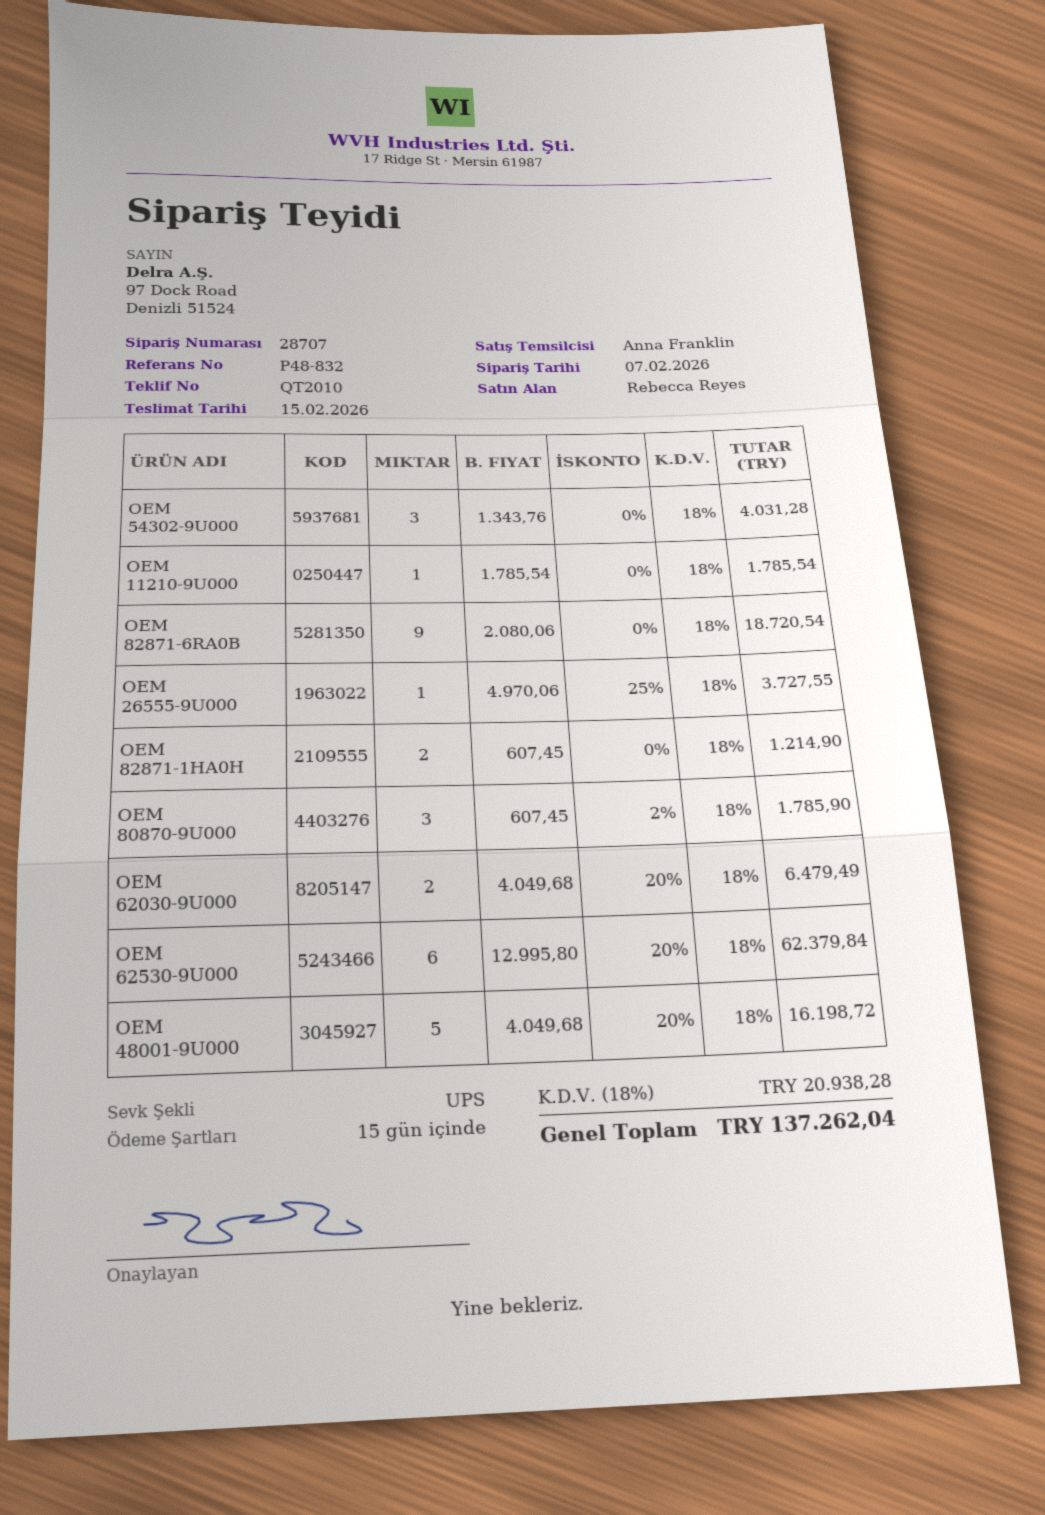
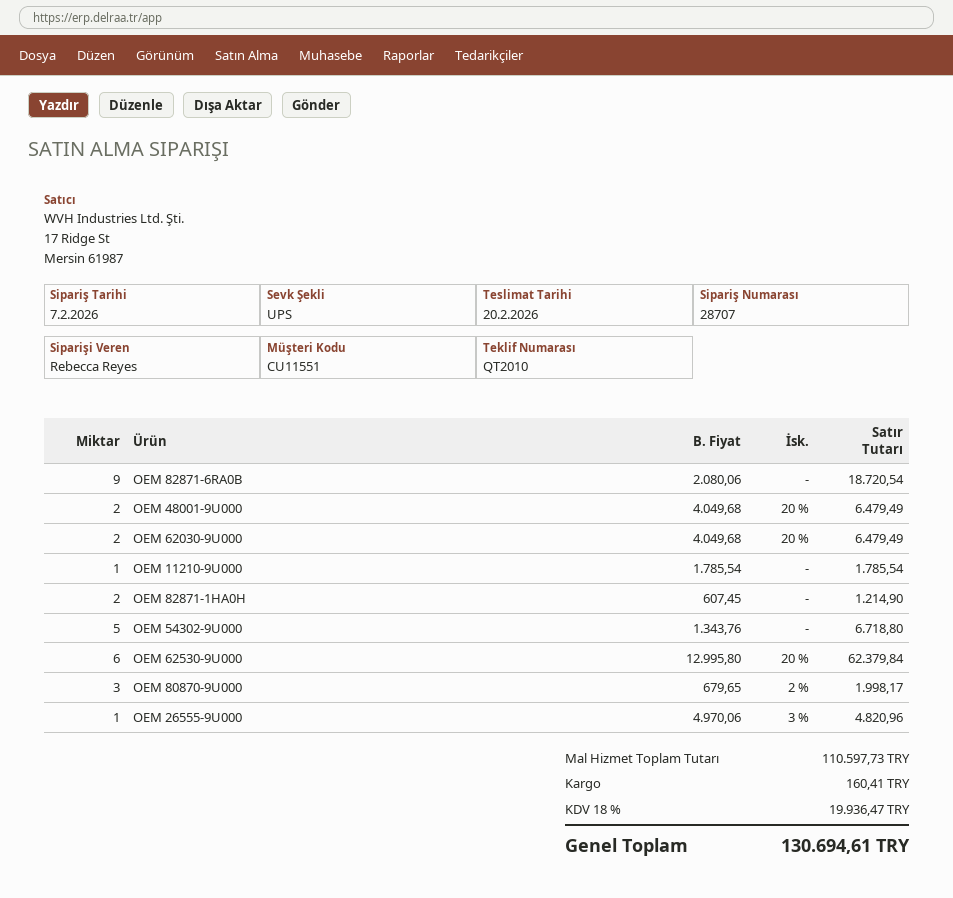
delivery date: 2026-02-15 -> 2026-02-20
OEM 54302-9U000: 3 x 1343.76 = 4031.28 -> 5 x 1343.76 = 6718.80
OEM 26555-9U000: 1 x 4970.06 - 25% = 3727.55 -> 1 x 4970.06 - 3% = 4820.96
OEM 80870-9U000: 3 x 607.45 - 2% = 1785.90 -> 3 x 679.65 - 2% = 1998.17
OEM 48001-9U000: 5 x 4049.68 - 20% = 16198.72 -> 2 x 4049.68 - 20% = 6479.49
shipping: none -> 160.41
tax: 18% = 20938.28 -> 18% = 19936.47
total: 137262.04 -> 130694.61

